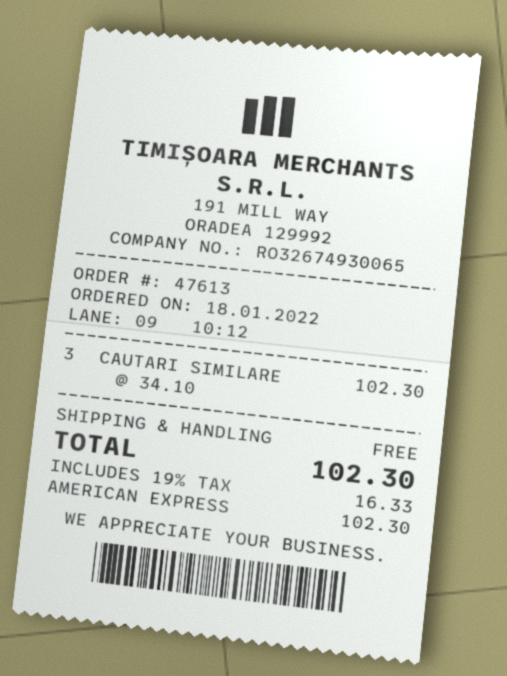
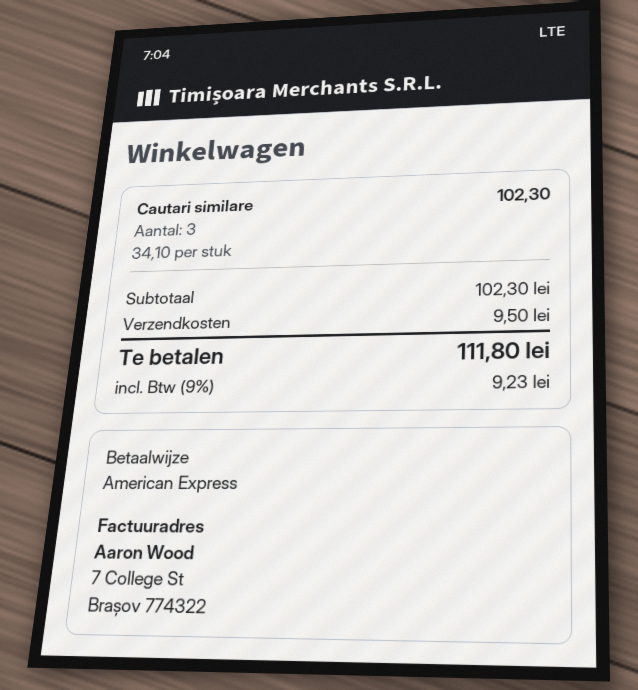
shipping: 0.00 -> 9.50
tax: 19% = 16.33 -> 9% = 9.23
total: 102.30 -> 111.80

